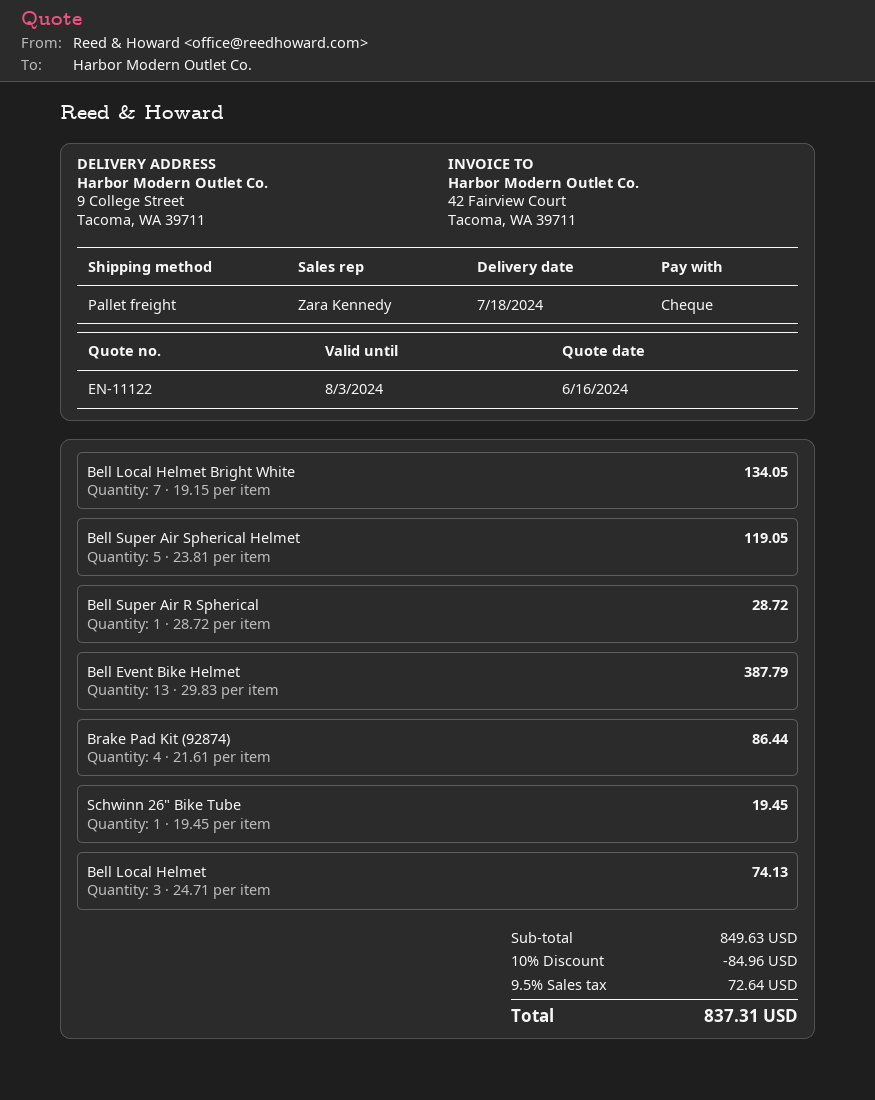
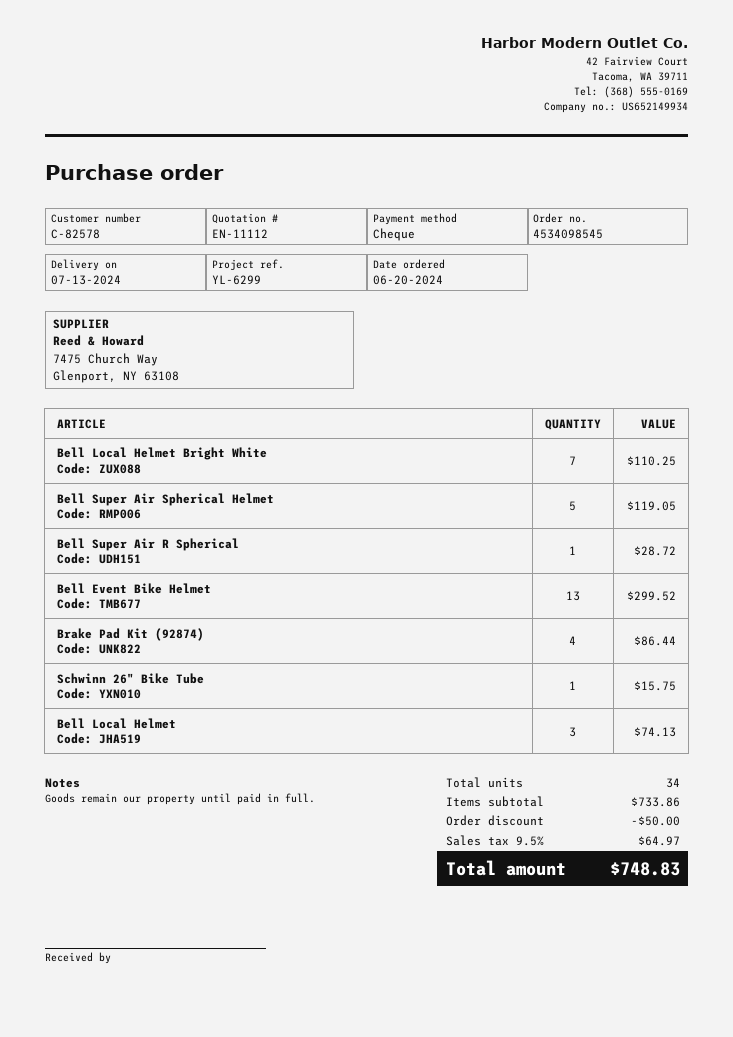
quote number: EN-11122 -> EN-11112
delivery date: 2024-07-18 -> 2024-07-13
Bell Local Helmet Bright White: 7 for 134.05 -> 7 for 110.25
Bell Event Bike Helmet: 13 for 387.79 -> 13 for 299.52
Schwinn 26" Bike Tube: 1 for 19.45 -> 1 for 15.75
subtotal: 849.63 -> 733.86
discount: 84.96 -> 50.00
tax: 9.5% = 72.64 -> 9.5% = 64.97
total: 837.31 -> 748.83

